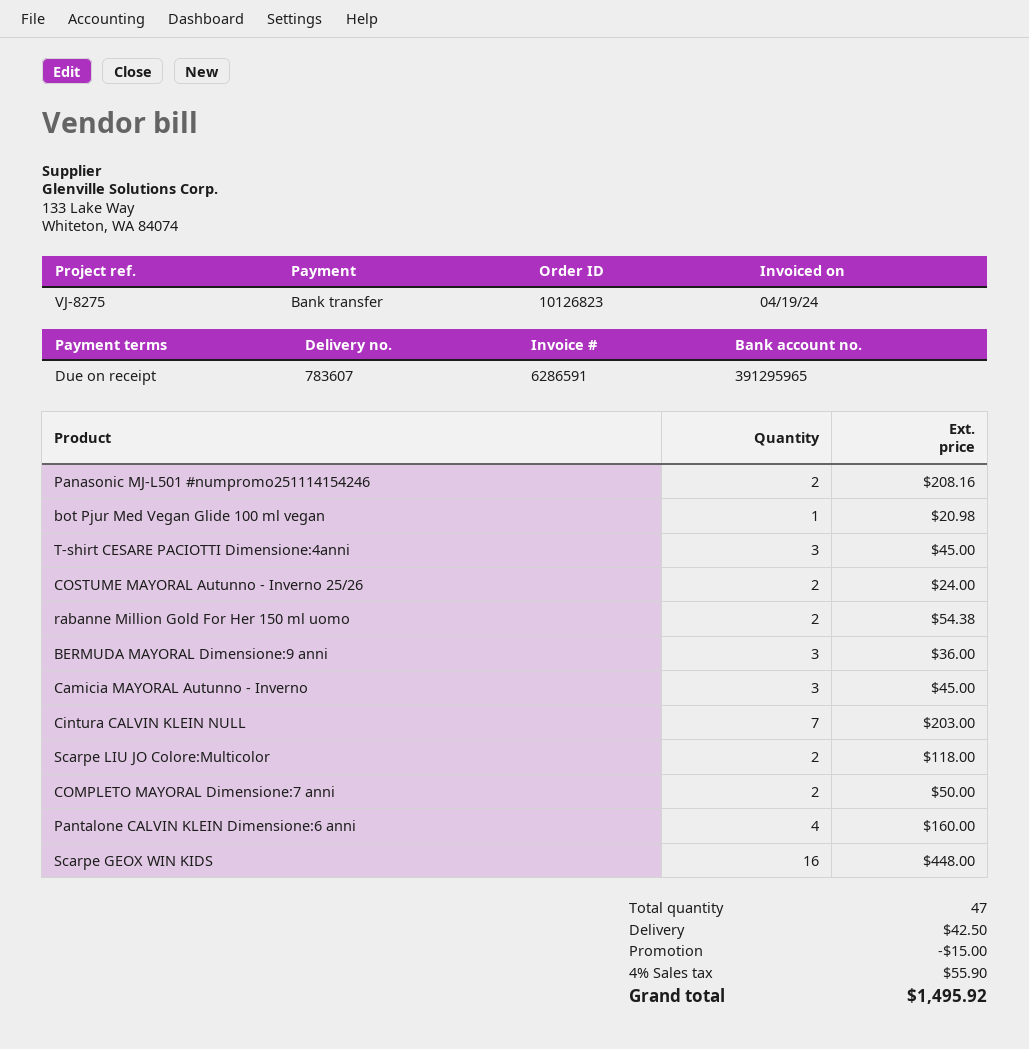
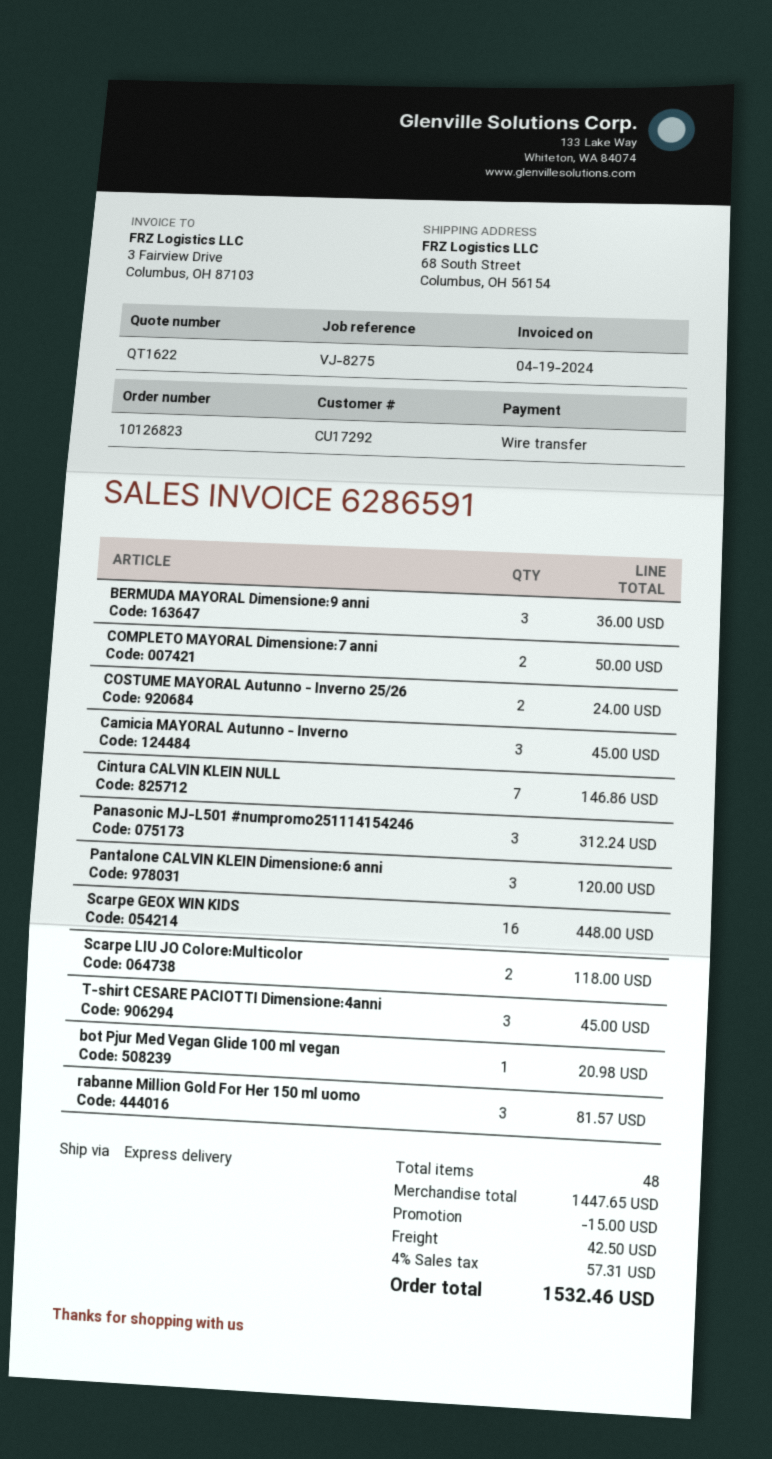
Panasonic MJ-L501 #numpromo251114154246: 2 for 208.16 -> 3 for 312.24
rabanne Million Gold For Her 150 ml uomo: 2 for 54.38 -> 3 for 81.57
Cintura CALVIN KLEIN NULL: 7 for 203.00 -> 7 for 146.86
Pantalone CALVIN KLEIN Dimensione:6 anni: 4 for 160.00 -> 3 for 120.00
total quantity: 47 -> 48
tax: 4% = 55.90 -> 4% = 57.31
total: 1495.92 -> 1532.46

